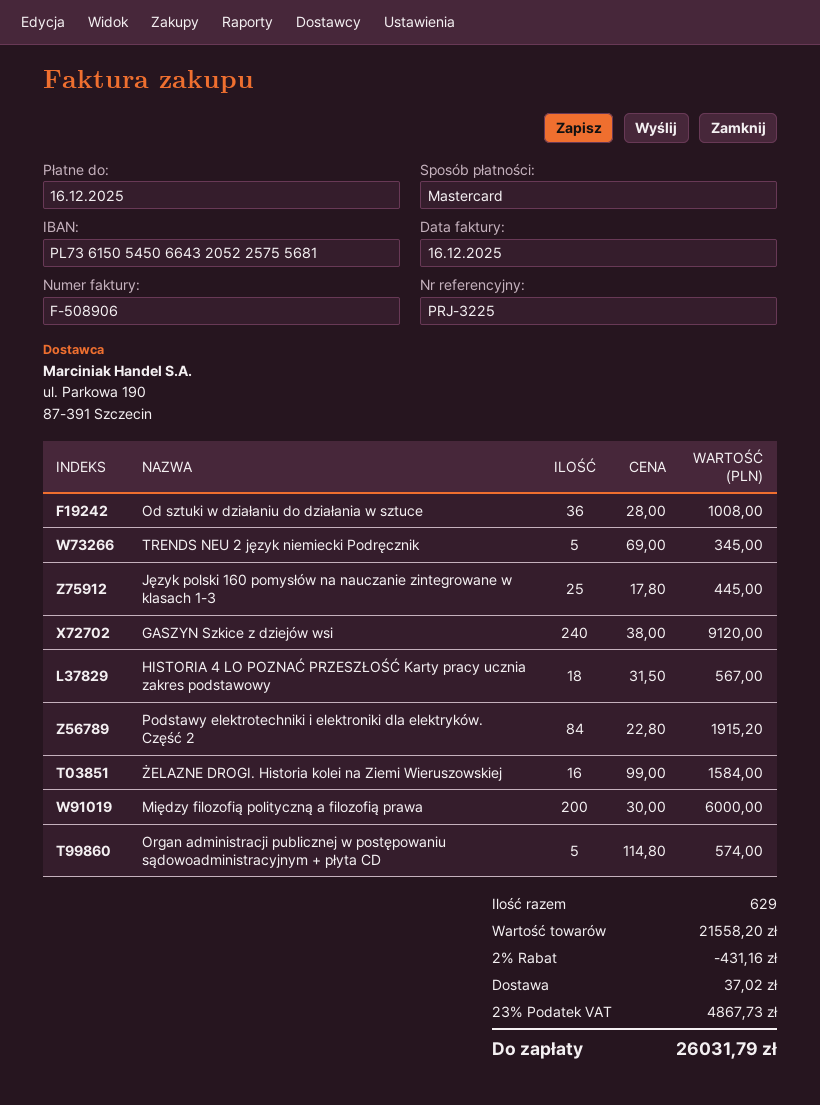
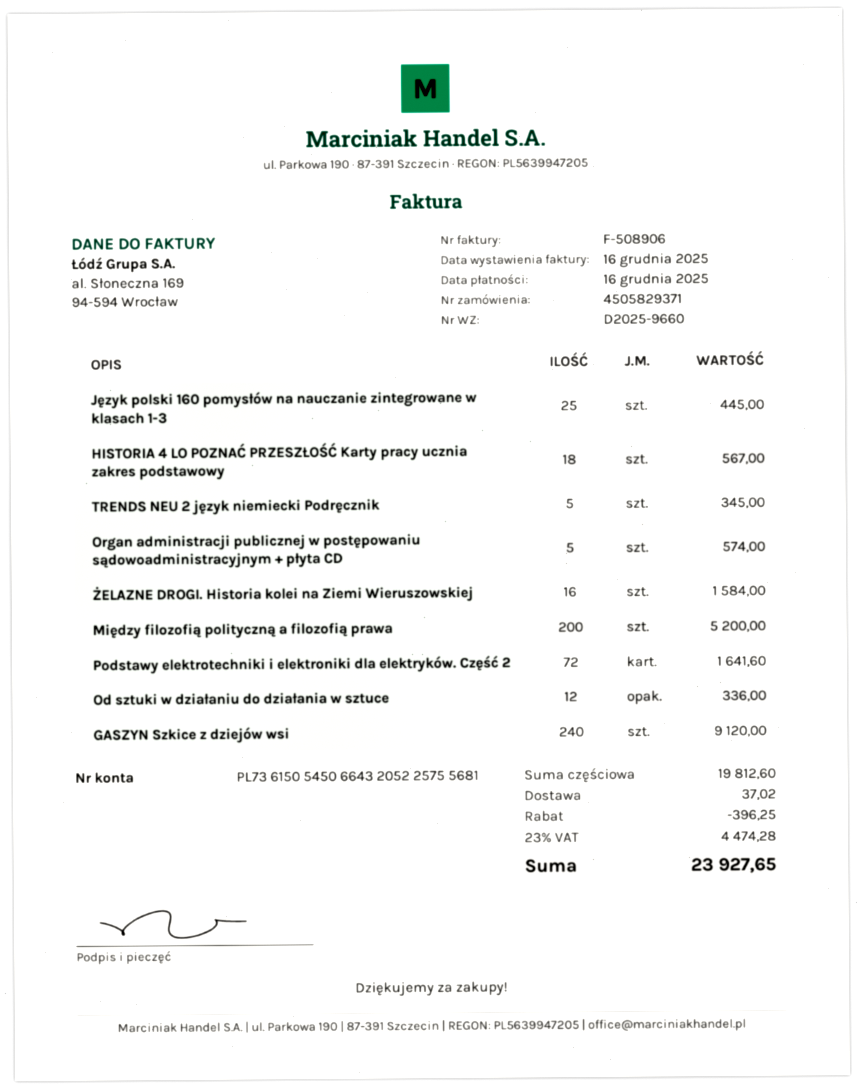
Od sztuki w działaniu do działania w sztuce: 36 for 1008.00 -> 12 for 336.00
Podstawy elektrotechniki i elektroniki dla elektryków. Część 2: 84 for 1915.20 -> 72 for 1641.60
Między filozofią polityczną a filozofią prawa: 200 for 6000.00 -> 200 for 5200.00
subtotal: 21558.20 -> 19812.60
discount: 431.16 -> 396.25
tax: 23% = 4867.73 -> 23% = 4474.28
total: 26031.79 -> 23927.65

